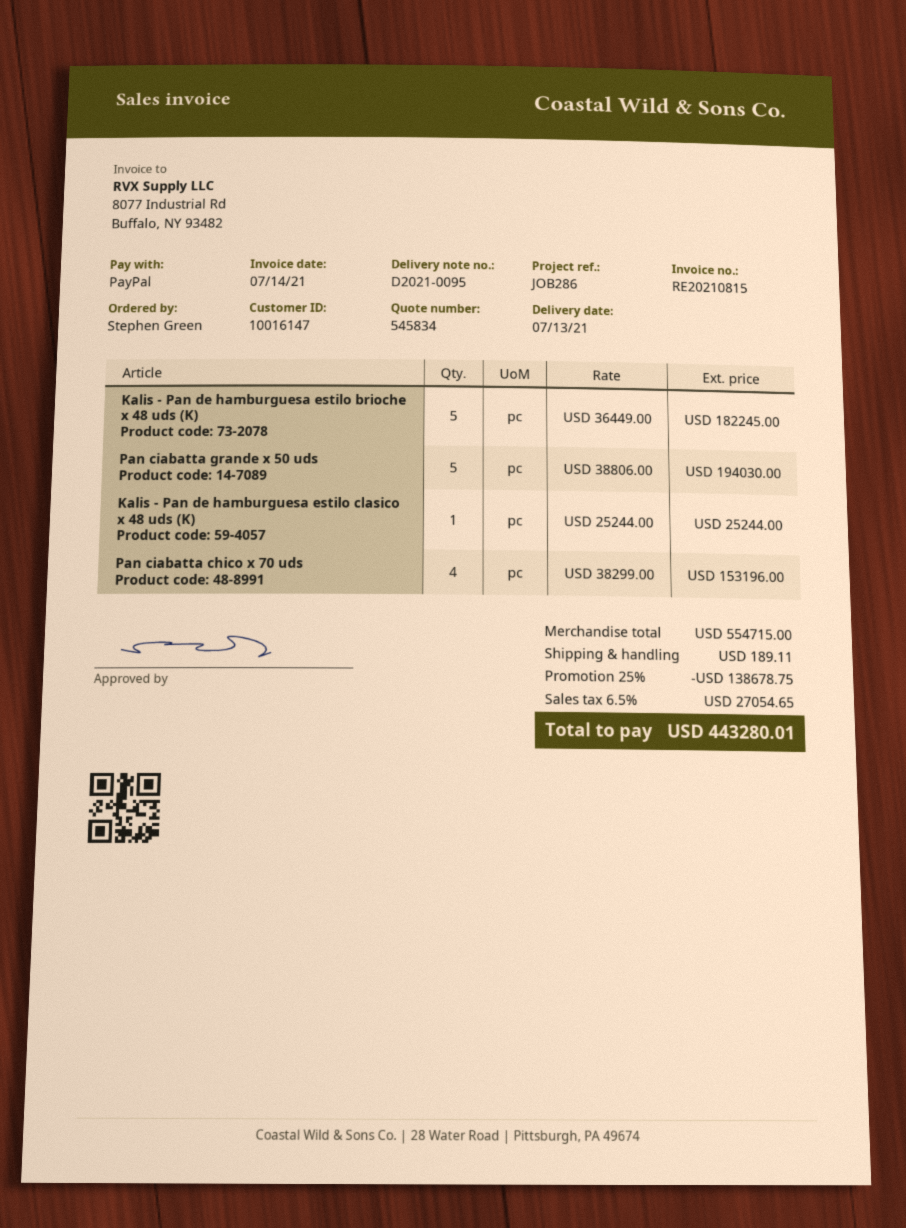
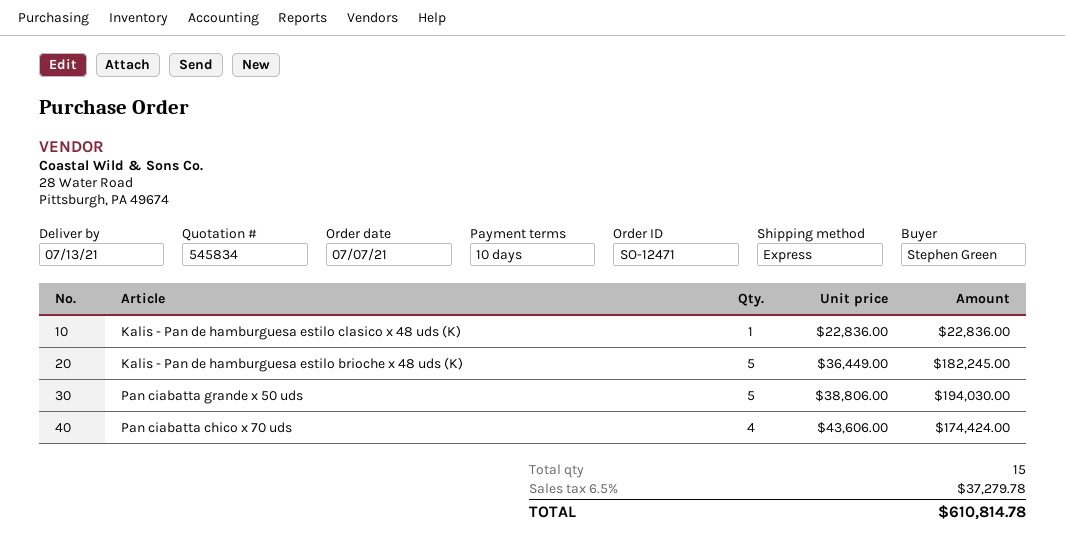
Kalis - Pan de hamburguesa estilo clasico x 48 uds (K): 1 x 25244.00 = 25244.00 -> 1 x 22836.00 = 22836.00
Pan ciabatta chico x 70 uds: 4 x 38299.00 = 153196.00 -> 4 x 43606.00 = 174424.00
discount: 25% = 138678.75 -> none
shipping: 189.11 -> none
tax: 6.5% = 27054.65 -> 6.5% = 37279.78
total: 443280.01 -> 610814.78

